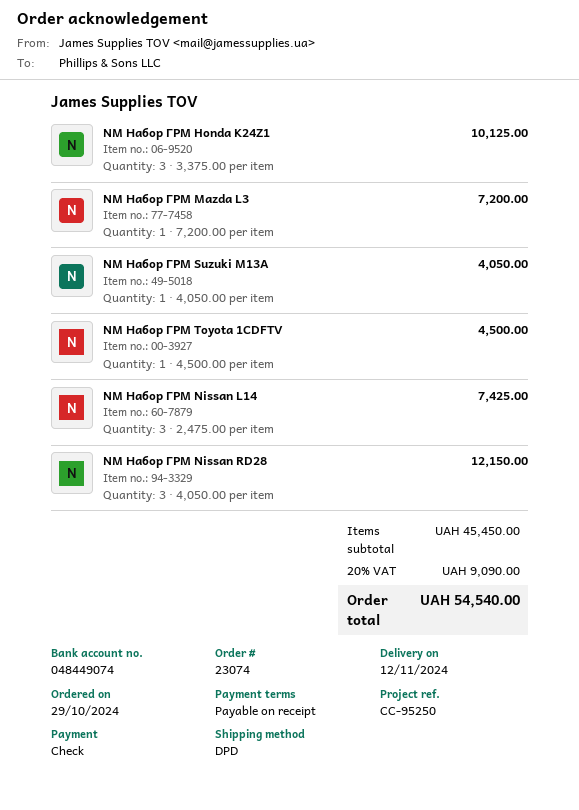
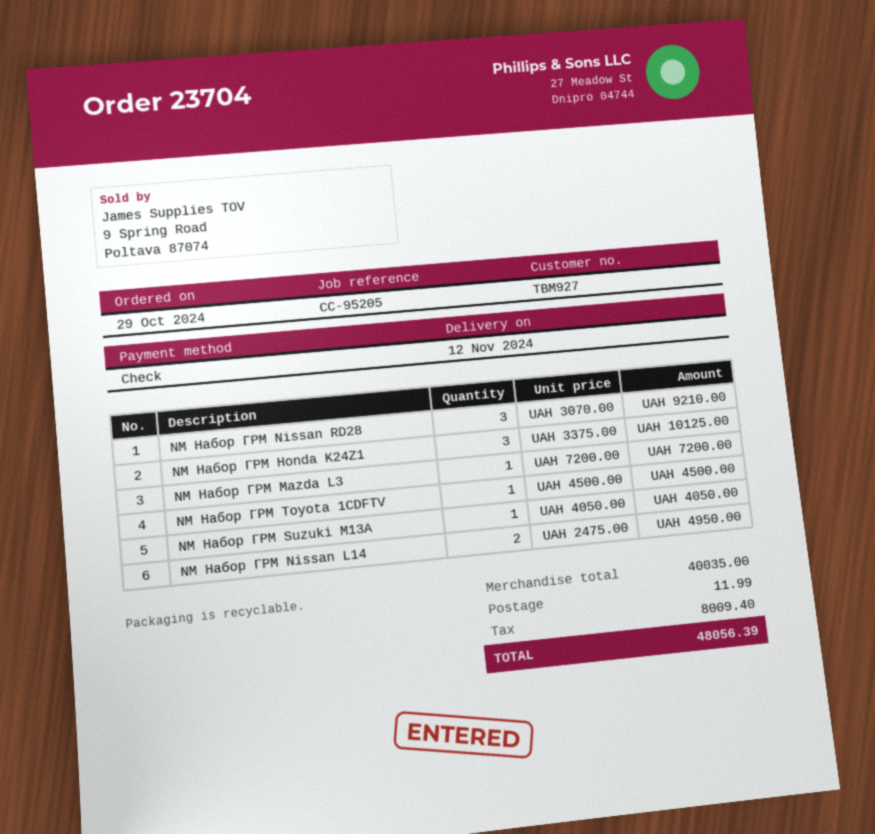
order number: 23074 -> 23704
reference: CC-95250 -> CC-95205
NM Набор ГРМ Nissan L14: 3 x 2475.00 = 7425.00 -> 2 x 2475.00 = 4950.00
NM Набор ГРМ Nissan RD28: 3 x 4050.00 = 12150.00 -> 3 x 3070.00 = 9210.00
subtotal: 45450.00 -> 40035.00
shipping: none -> 11.99
tax: 9090.00 -> 8009.40
total: 54540.00 -> 48056.39

